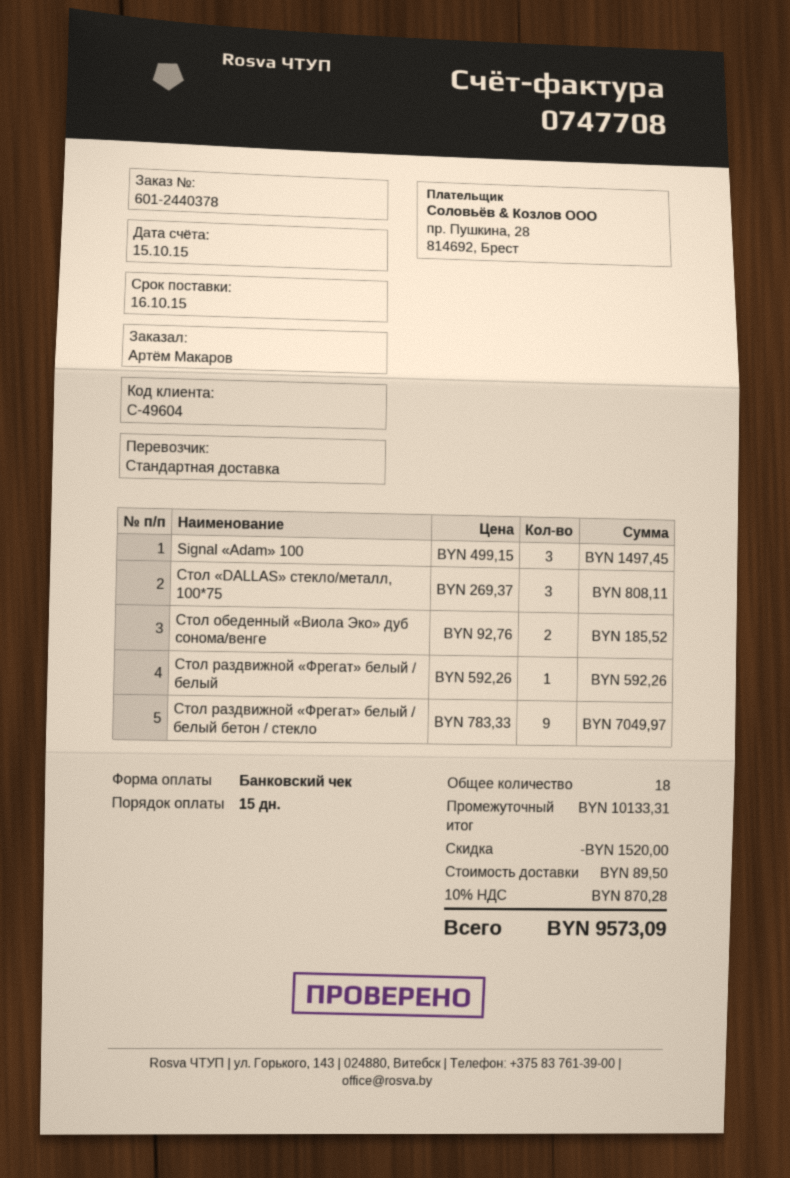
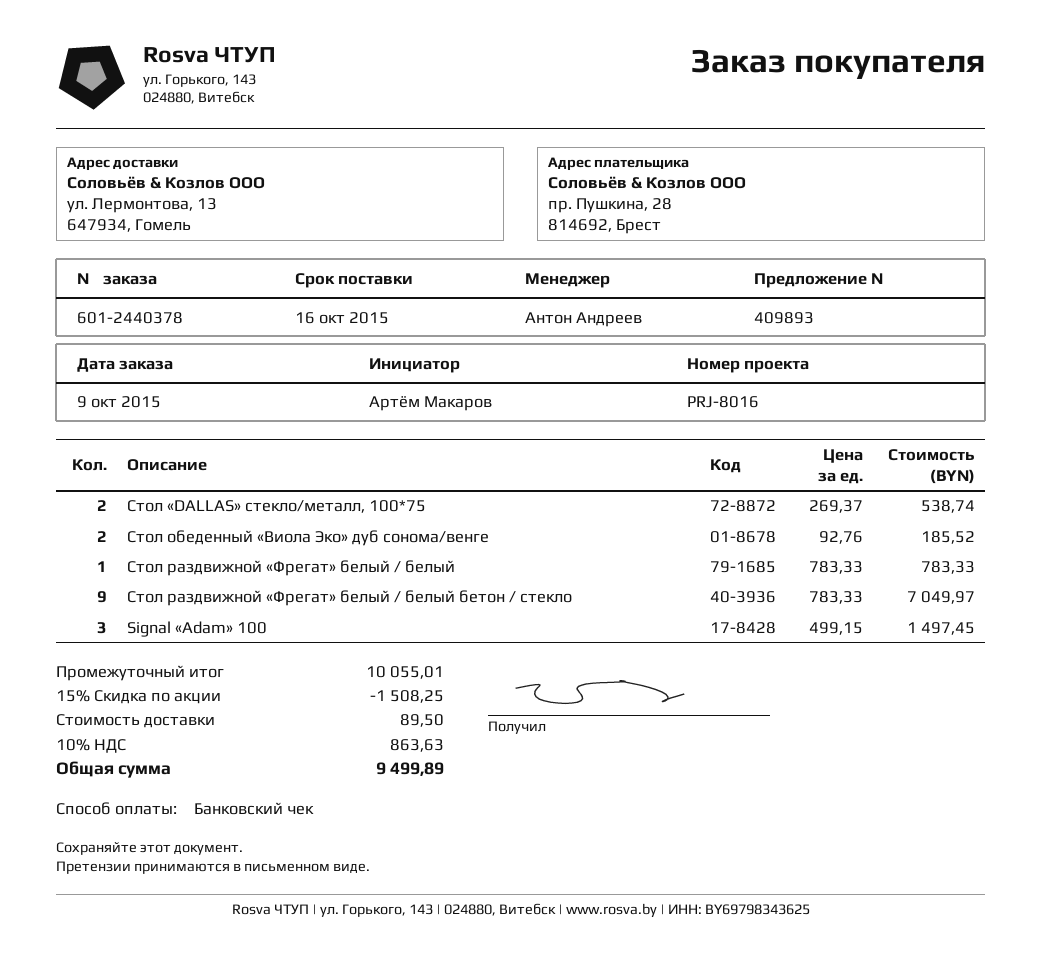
Стол «DALLAS» стекло/металл, 100*75: 3 x 269.37 = 808.11 -> 2 x 269.37 = 538.74
Стол раздвижной «Фрегат» белый / белый: 1 x 592.26 = 592.26 -> 1 x 783.33 = 783.33
subtotal: 10133.31 -> 10055.01
discount: 1520.00 -> 1508.25
tax: 10% = 870.28 -> 10% = 863.63
total: 9573.09 -> 9499.89

